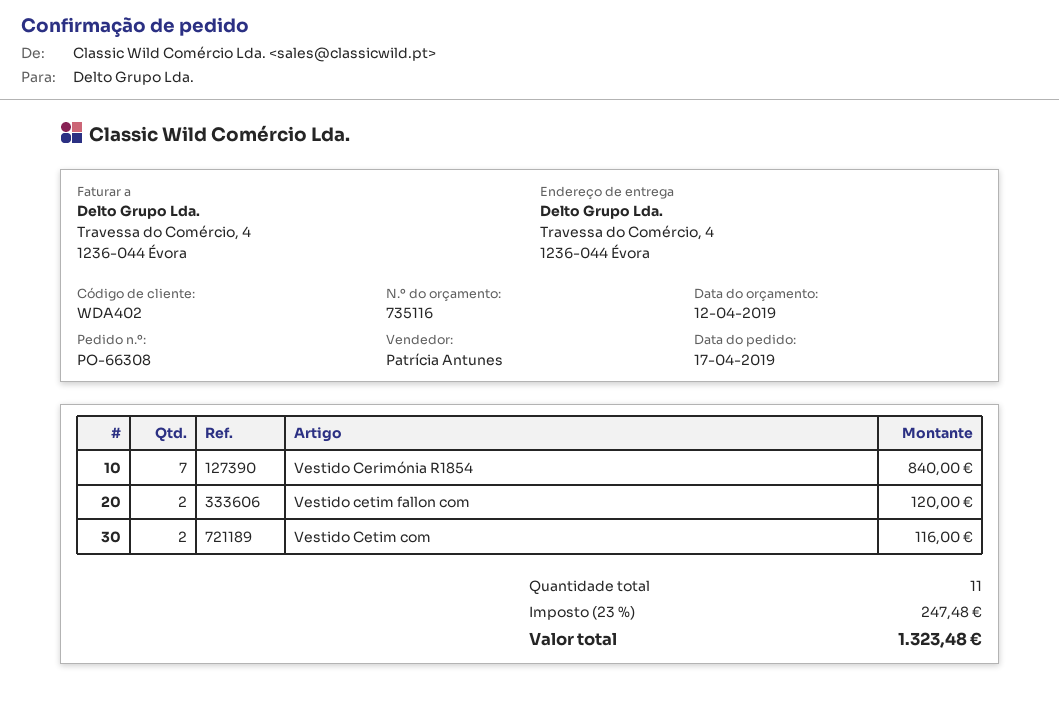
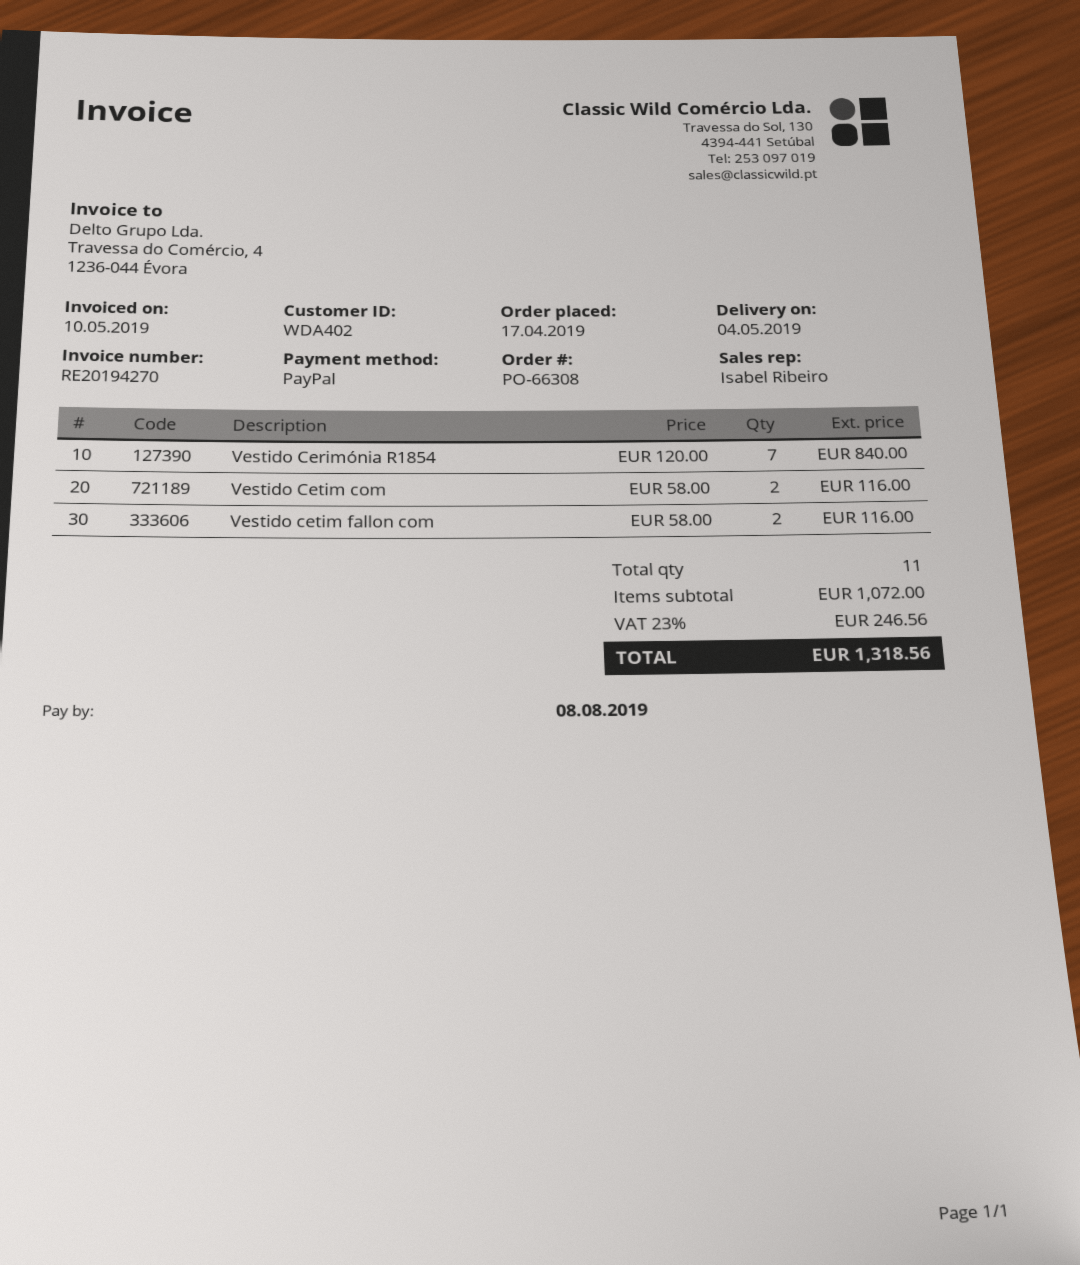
sales rep: Patrícia Antunes -> Isabel Ribeiro
Vestido cetim fallon com: 2 for 120.00 -> 2 for 116.00
tax: 23% = 247.48 -> 23% = 246.56
total: 1323.48 -> 1318.56

